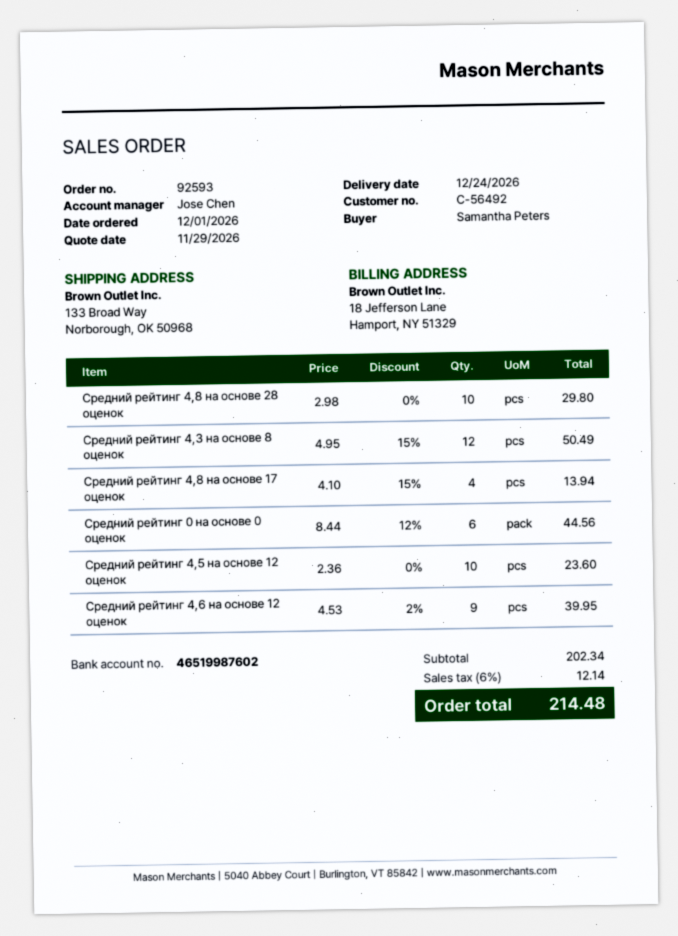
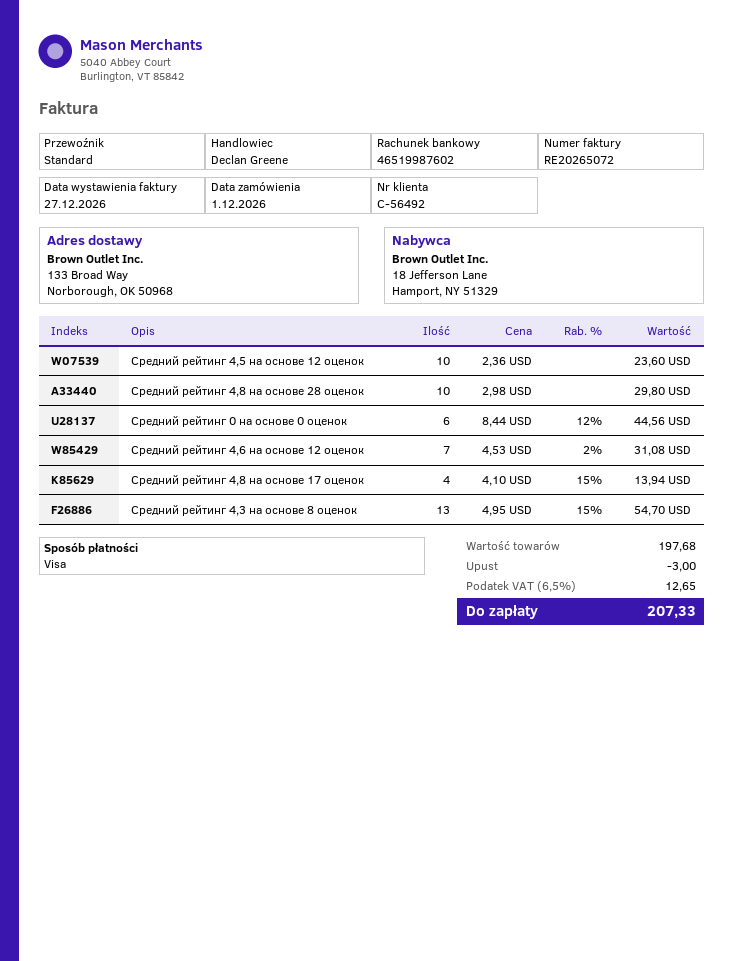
sales rep: Jose Chen -> Declan Greene
Средний рейтинг 4,3 на основе 8 оценок: 12 x 4.95 - 15% = 50.49 -> 13 x 4.95 - 15% = 54.70
Средний рейтинг 4,6 на основе 12 оценок: 9 x 4.53 - 2% = 39.95 -> 7 x 4.53 - 2% = 31.08
subtotal: 202.34 -> 197.68
discount: none -> 3.00
tax: 6% = 12.14 -> 6.5% = 12.65
total: 214.48 -> 207.33

